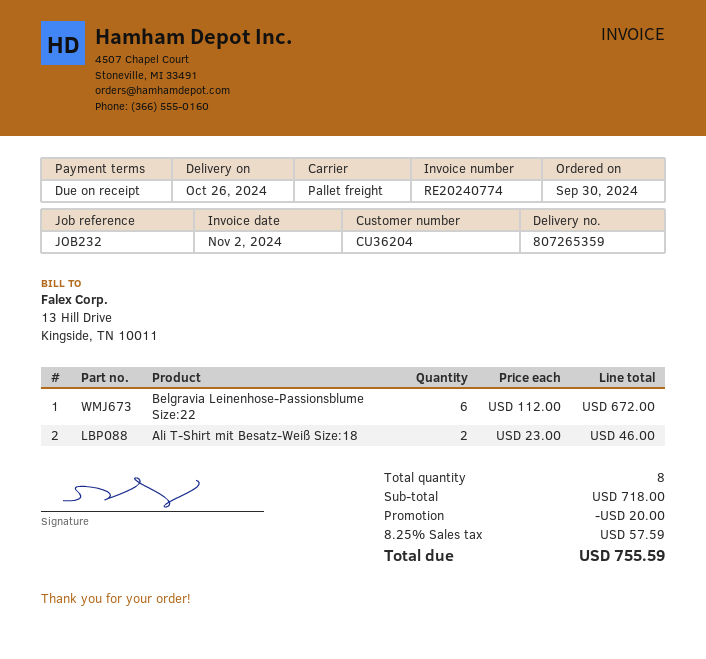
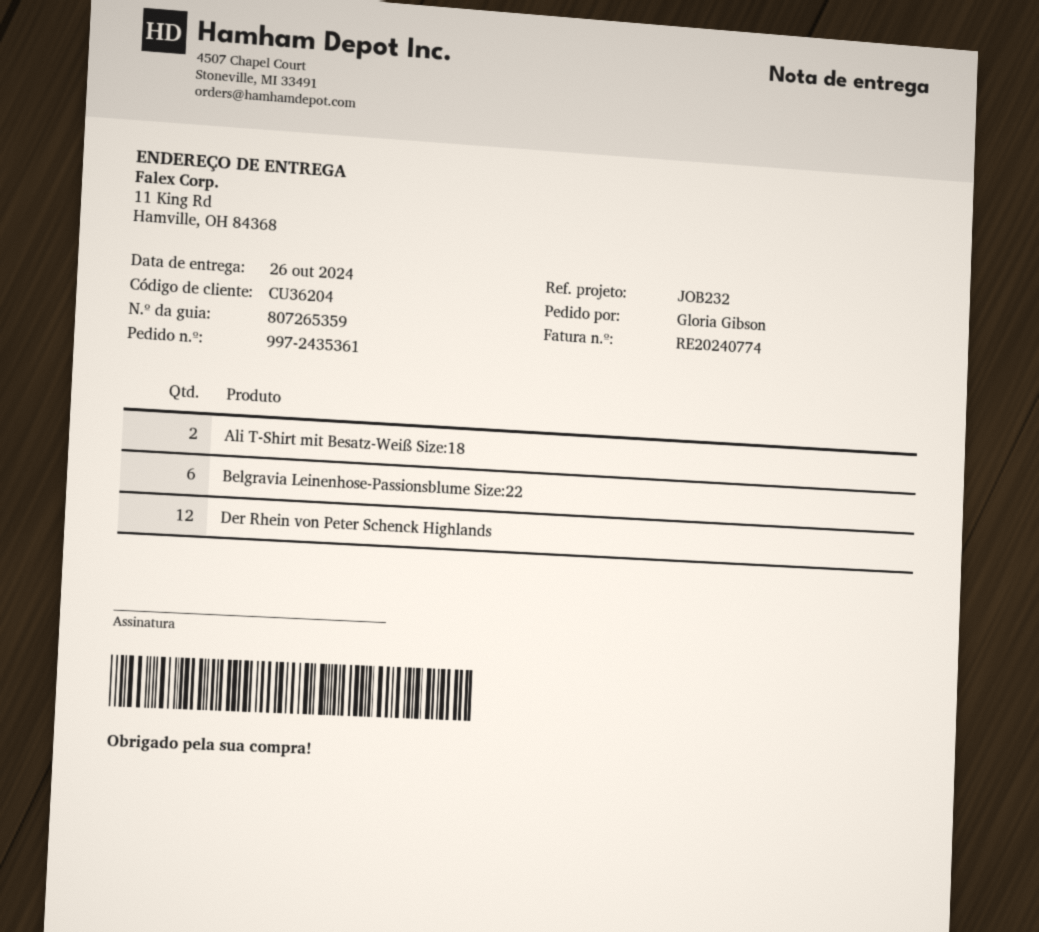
Der Rhein von Peter Schenck Highlands: none -> 12

